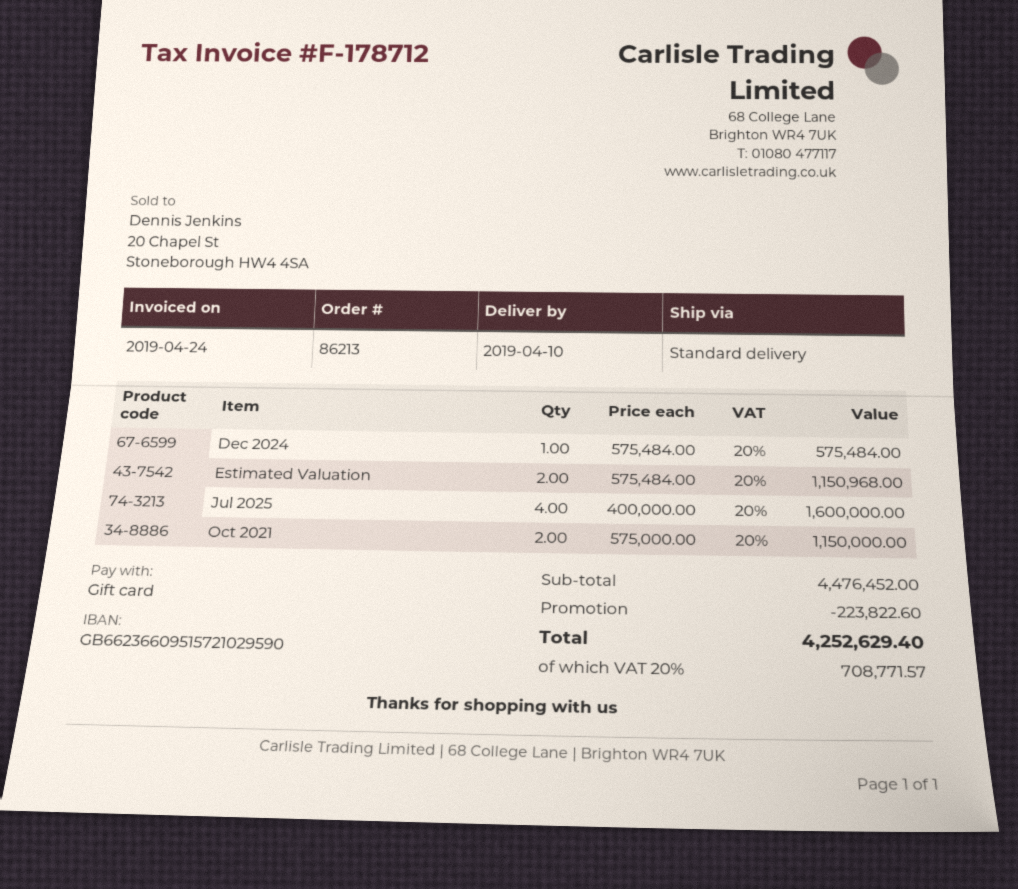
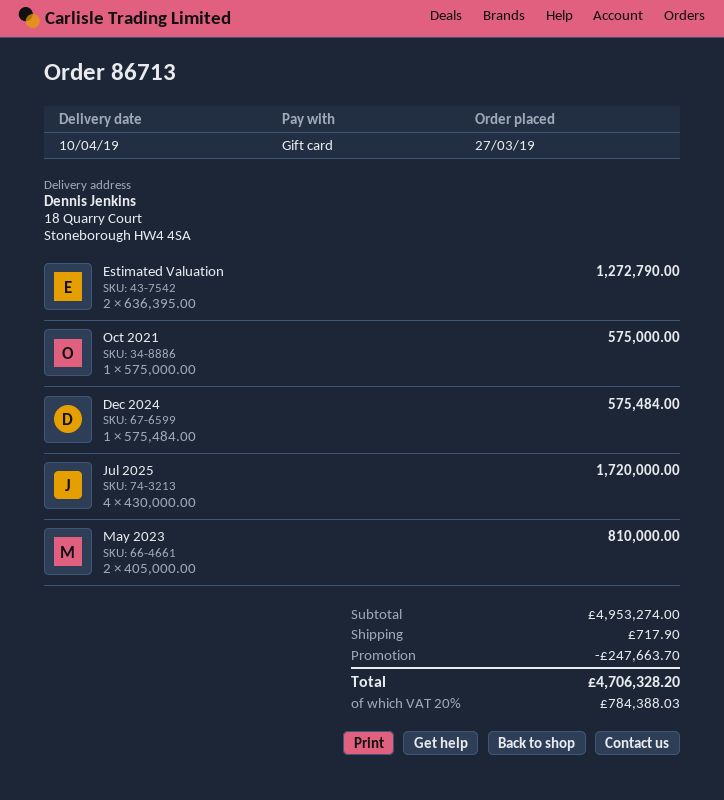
order number: 86213 -> 86713
Estimated Valuation: 2 x 575484.00 = 1150968.00 -> 2 x 636395.00 = 1272790.00
Jul 2025: 4 x 400000.00 = 1600000.00 -> 4 x 430000.00 = 1720000.00
Oct 2021: 2 x 575000.00 = 1150000.00 -> 1 x 575000.00 = 575000.00
May 2023: none -> 2 x 405000.00 = 810000.00
subtotal: 4476452.00 -> 4953274.00
discount: 223822.60 -> 247663.70
shipping: none -> 717.90
tax: 20% = 708771.57 -> 20% = 784388.03
total: 4252629.40 -> 4706328.20

